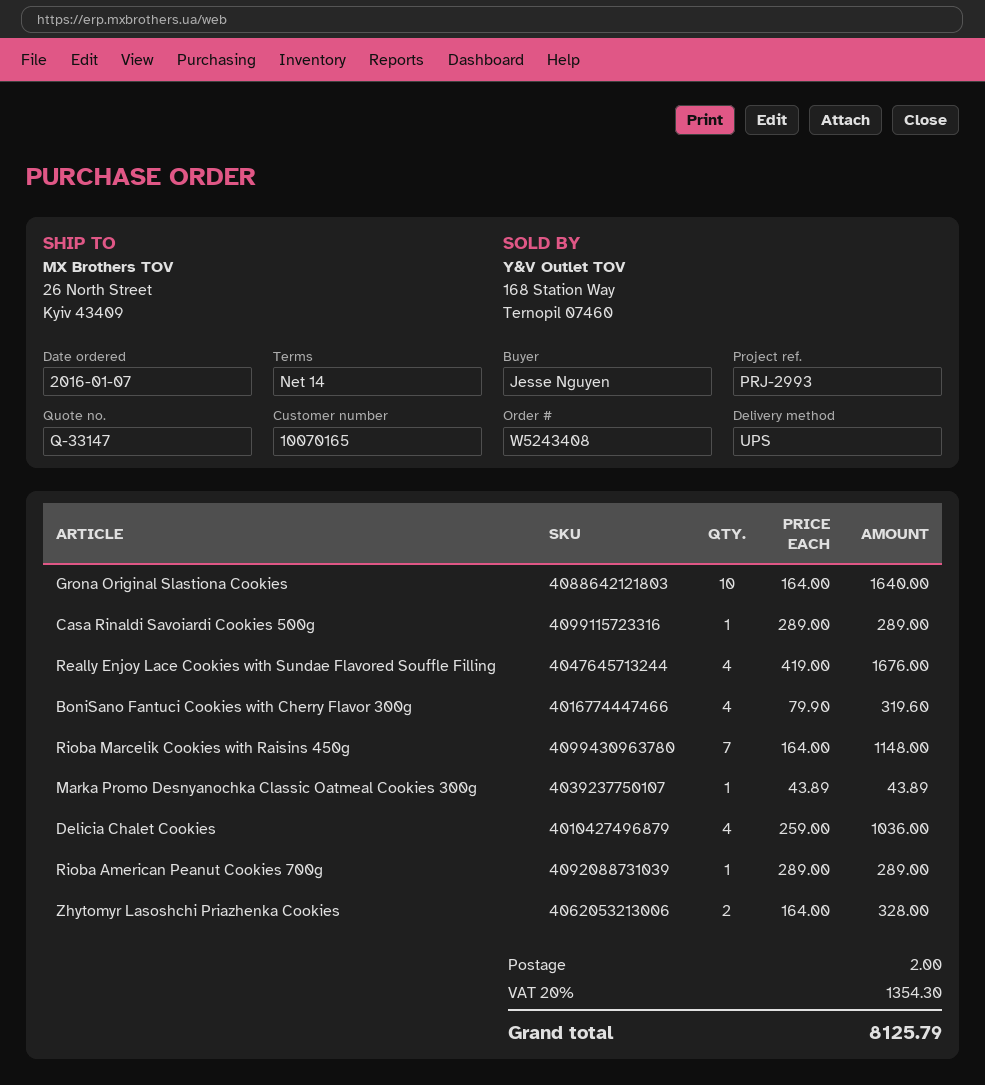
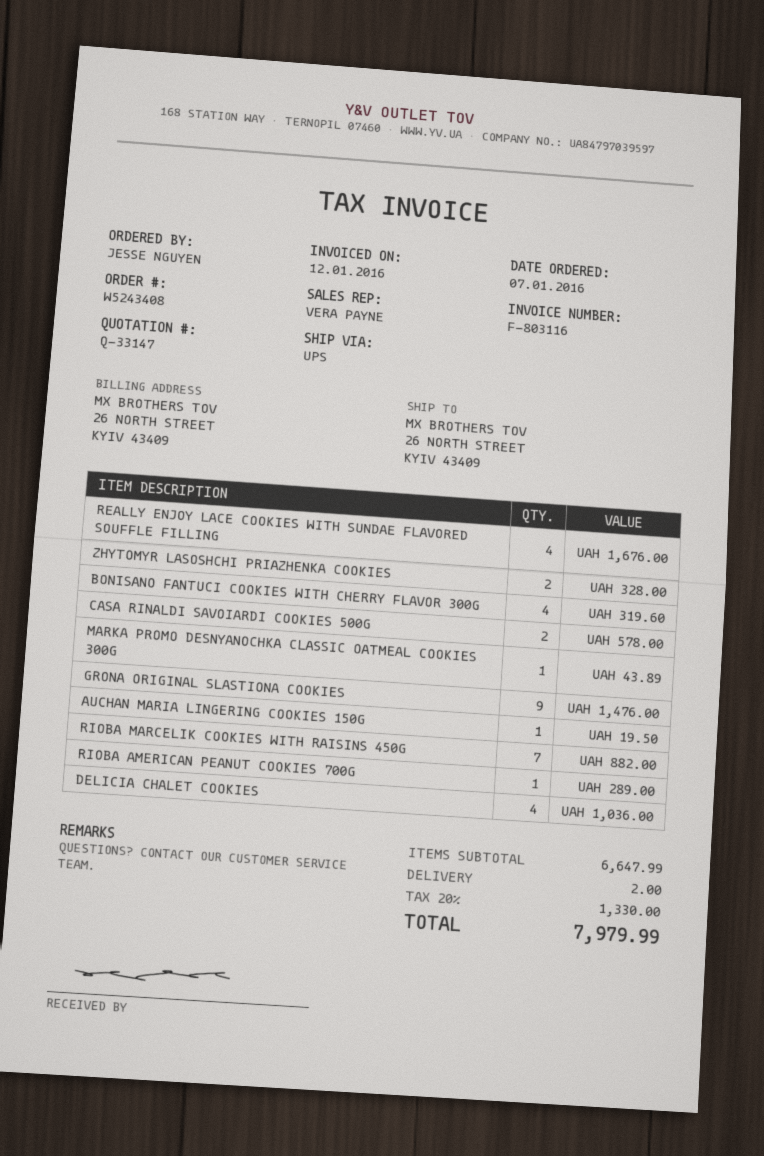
Grona Original Slastiona Cookies: 10 for 1640.00 -> 9 for 1476.00
Casa Rinaldi Savoiardi Cookies 500g: 1 for 289.00 -> 2 for 578.00
Rioba Marcelik Cookies with Raisins 450g: 7 for 1148.00 -> 7 for 882.00
AUCHAN MARIA LINGERING COOKIES 150G: none -> 1 for 19.50
tax: 20% = 1354.30 -> 20% = 1330.00
total: 8125.79 -> 7979.99

